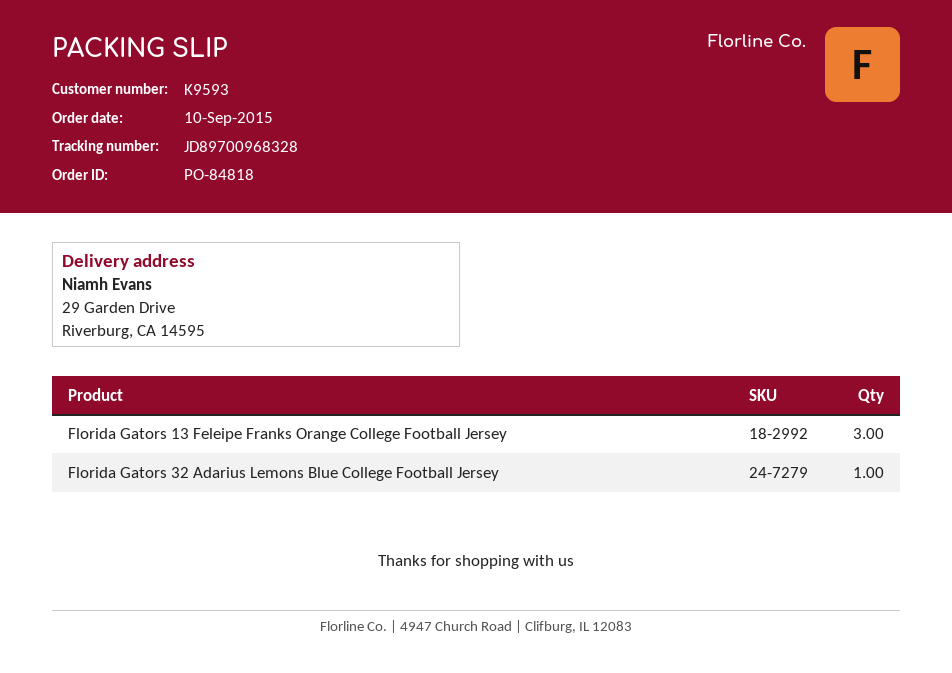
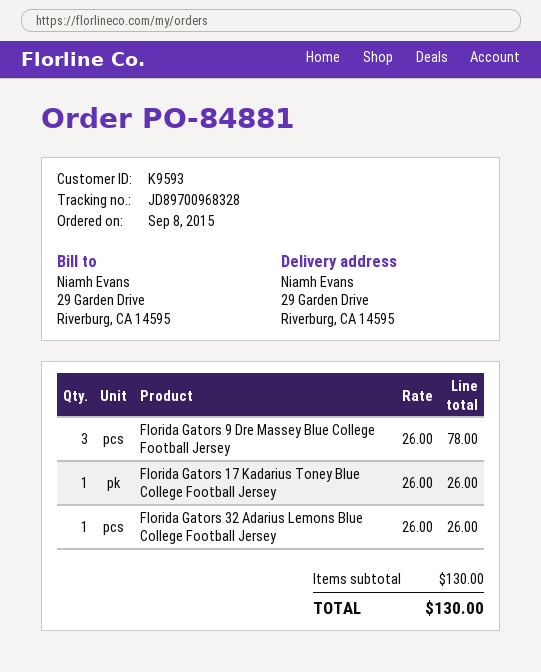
order number: PO-84818 -> PO-84881
order date: 2015-09-10 -> 2015-09-08
Florida Gators 13 Feleipe Franks Orange College Football Jersey: 3 -> none
Florida Gators 9 Dre Massey Blue College Football Jersey: none -> 3
Florida Gators 17 Kadarius Toney Blue College Football Jersey: none -> 1

